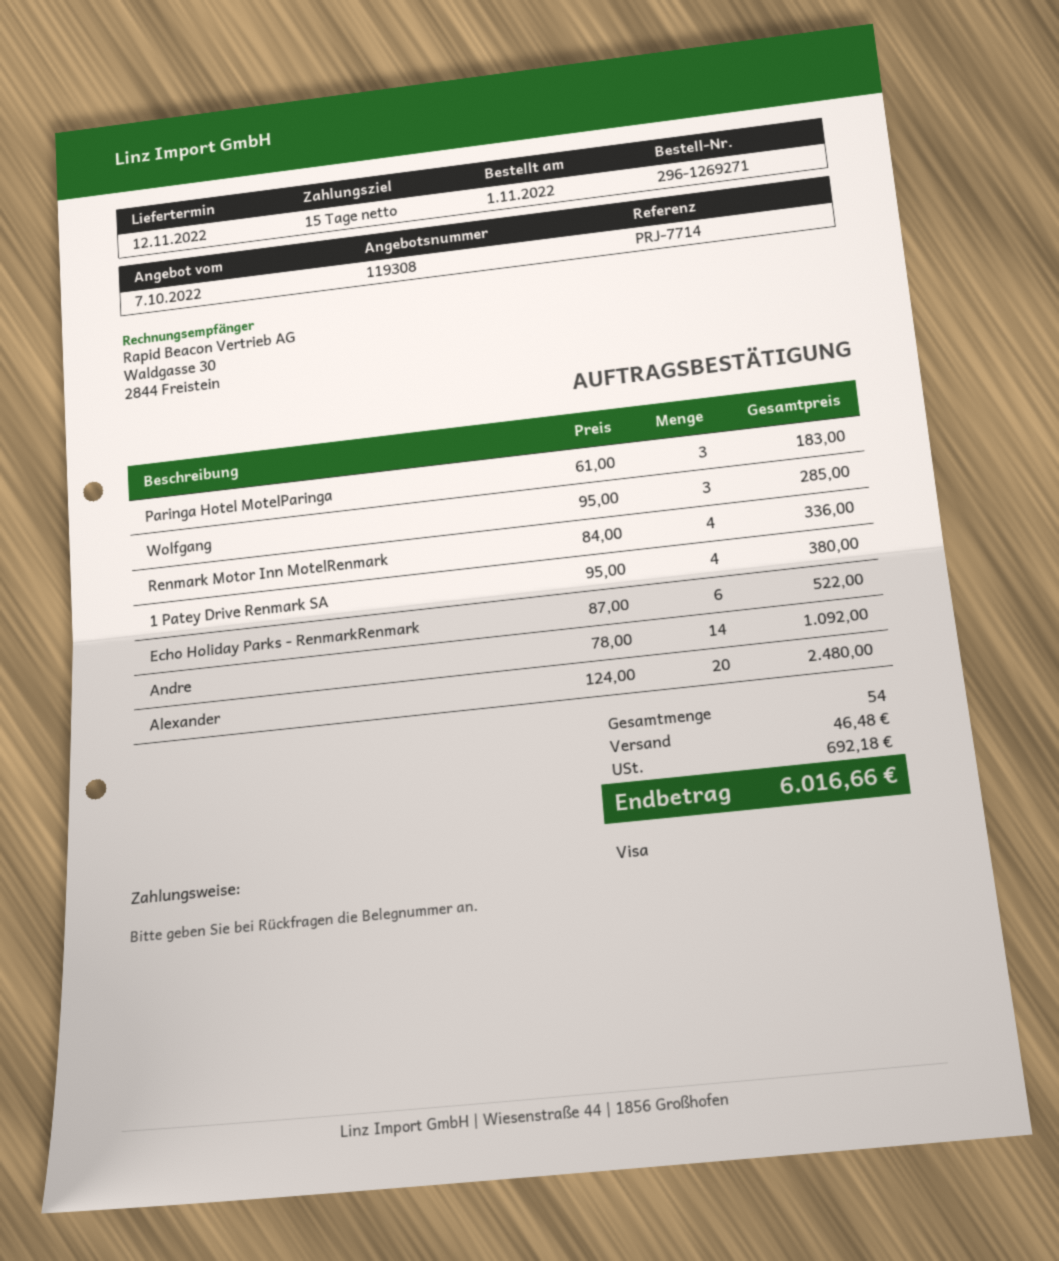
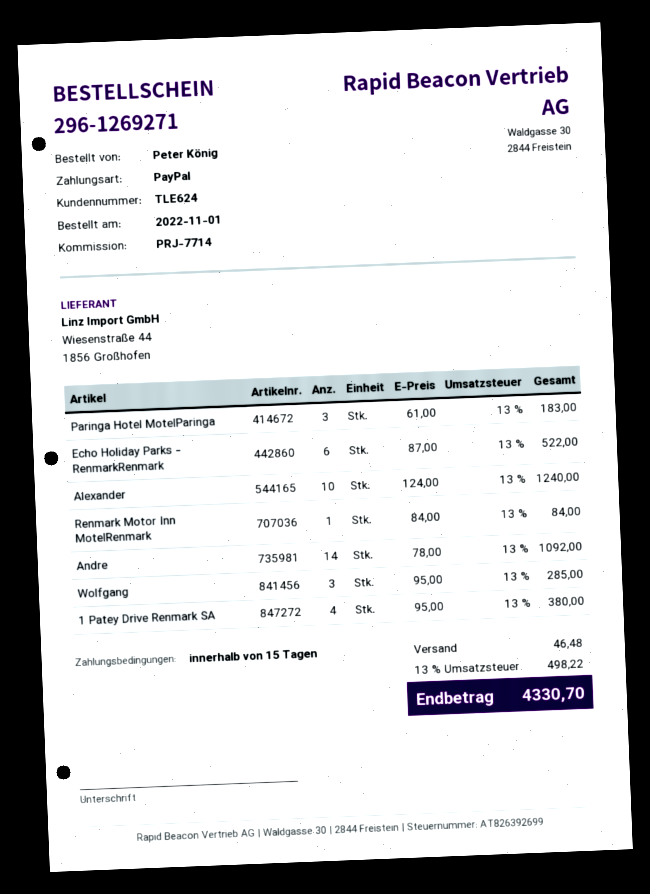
payment method: Visa -> PayPal
Renmark Motor Inn MotelRenmark: 4 x 84.00 = 336.00 -> 1 x 84.00 = 84.00
Alexander: 20 x 124.00 = 2480.00 -> 10 x 124.00 = 1240.00
tax: 692.18 -> 498.22
total: 6016.66 -> 4330.70

